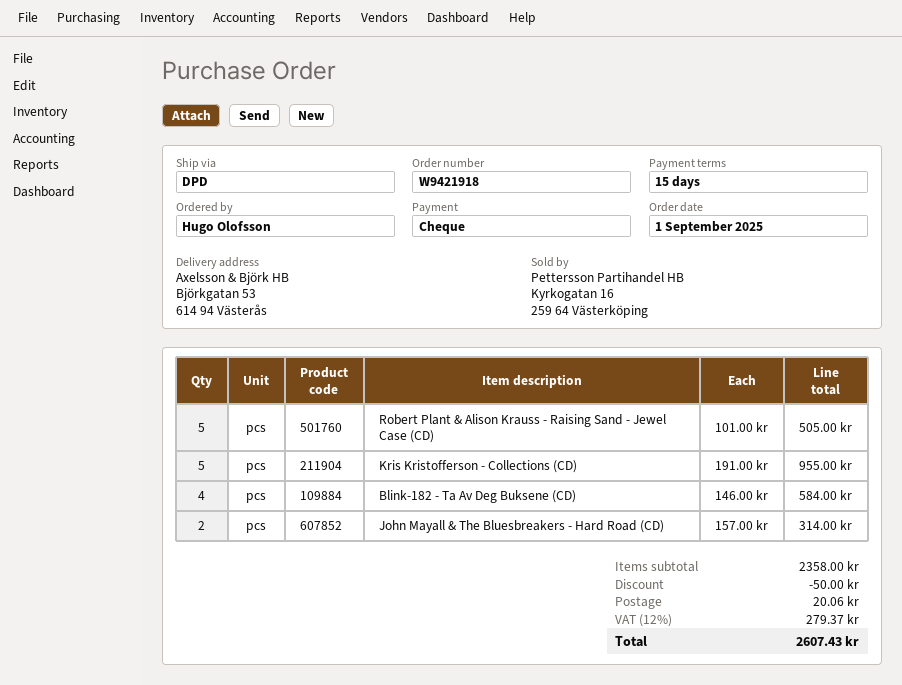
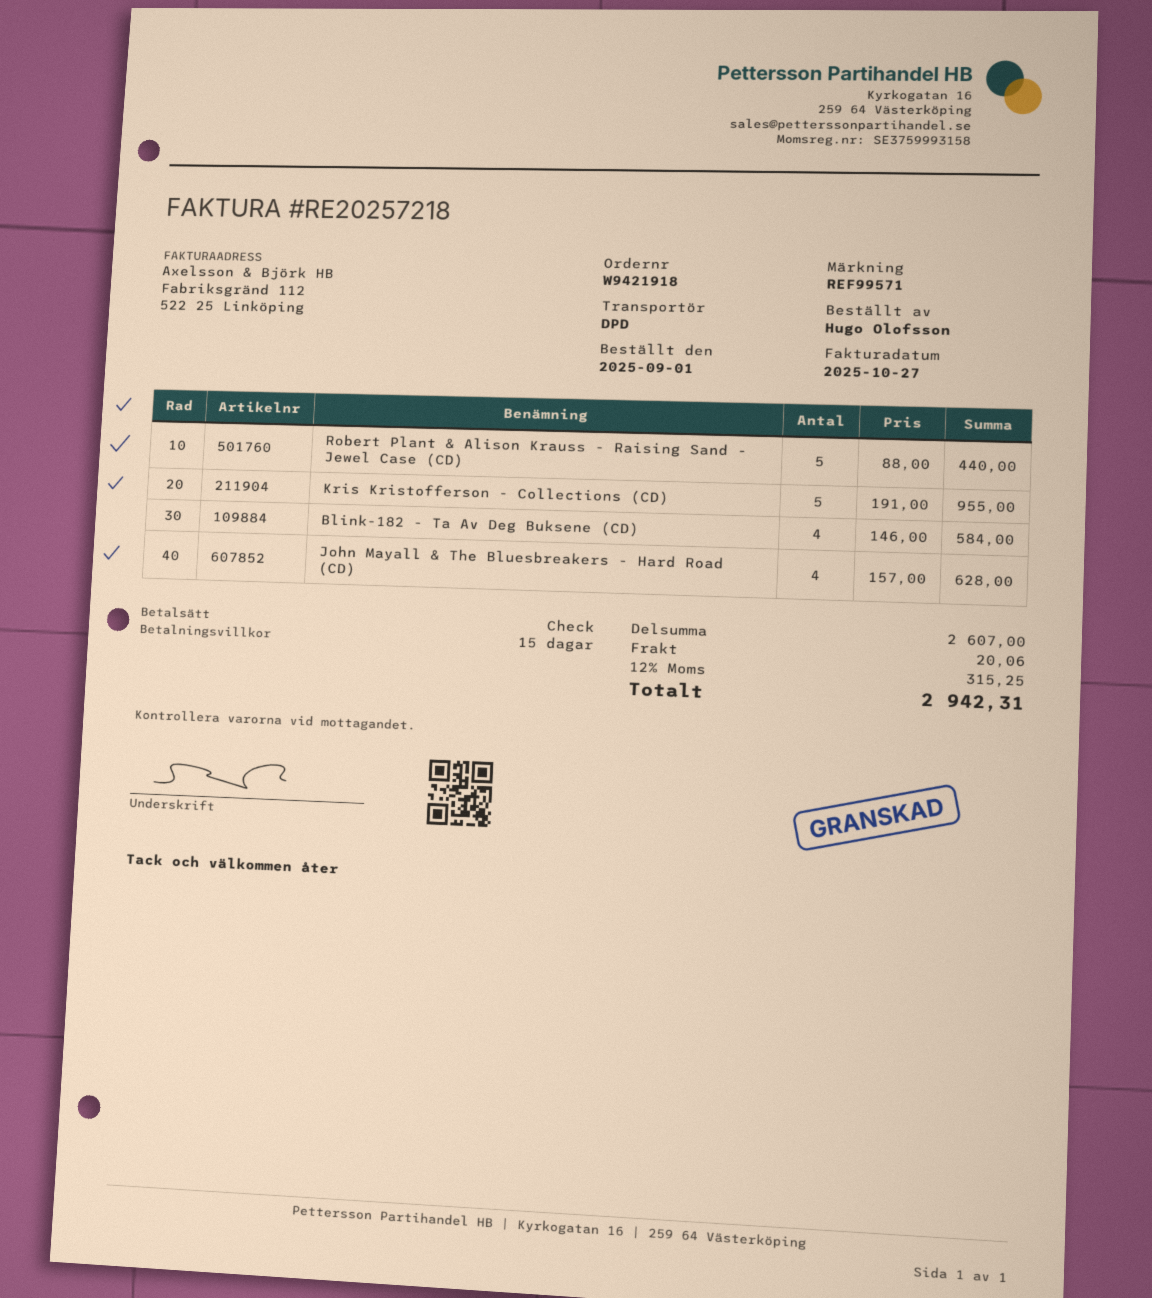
Robert Plant & Alison Krauss - Raising Sand - Jewel Case (CD): 5 x 101.00 = 505.00 -> 5 x 88.00 = 440.00
John Mayall & The Bluesbreakers - Hard Road (CD): 2 x 157.00 = 314.00 -> 4 x 157.00 = 628.00
subtotal: 2358.00 -> 2607.00
discount: 50.00 -> none
tax: 12% = 279.37 -> 12% = 315.25
total: 2607.43 -> 2942.31

